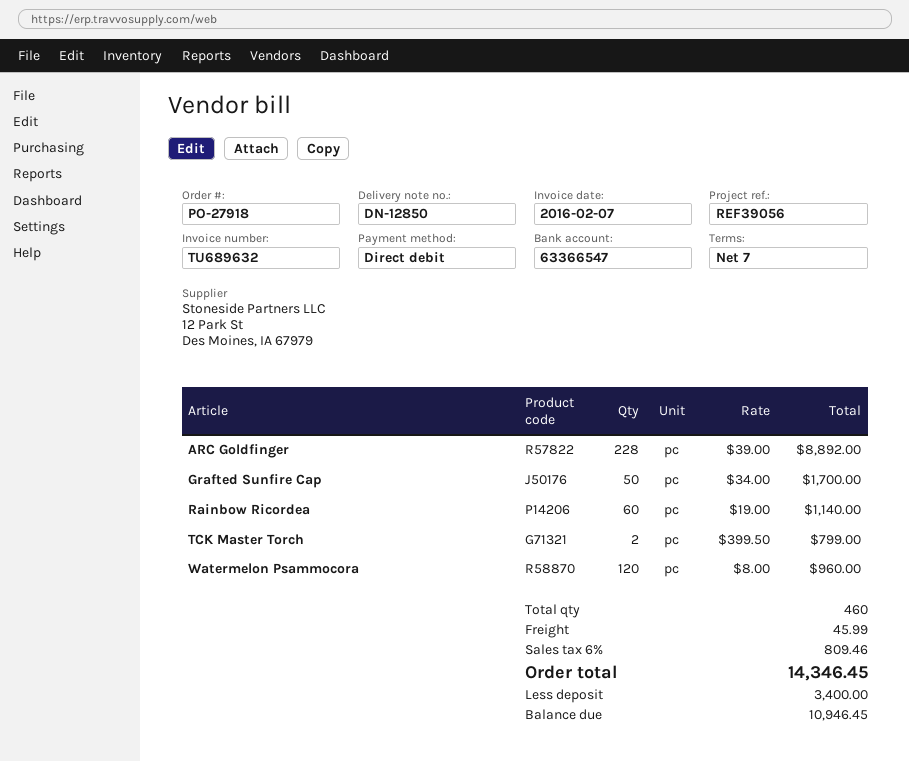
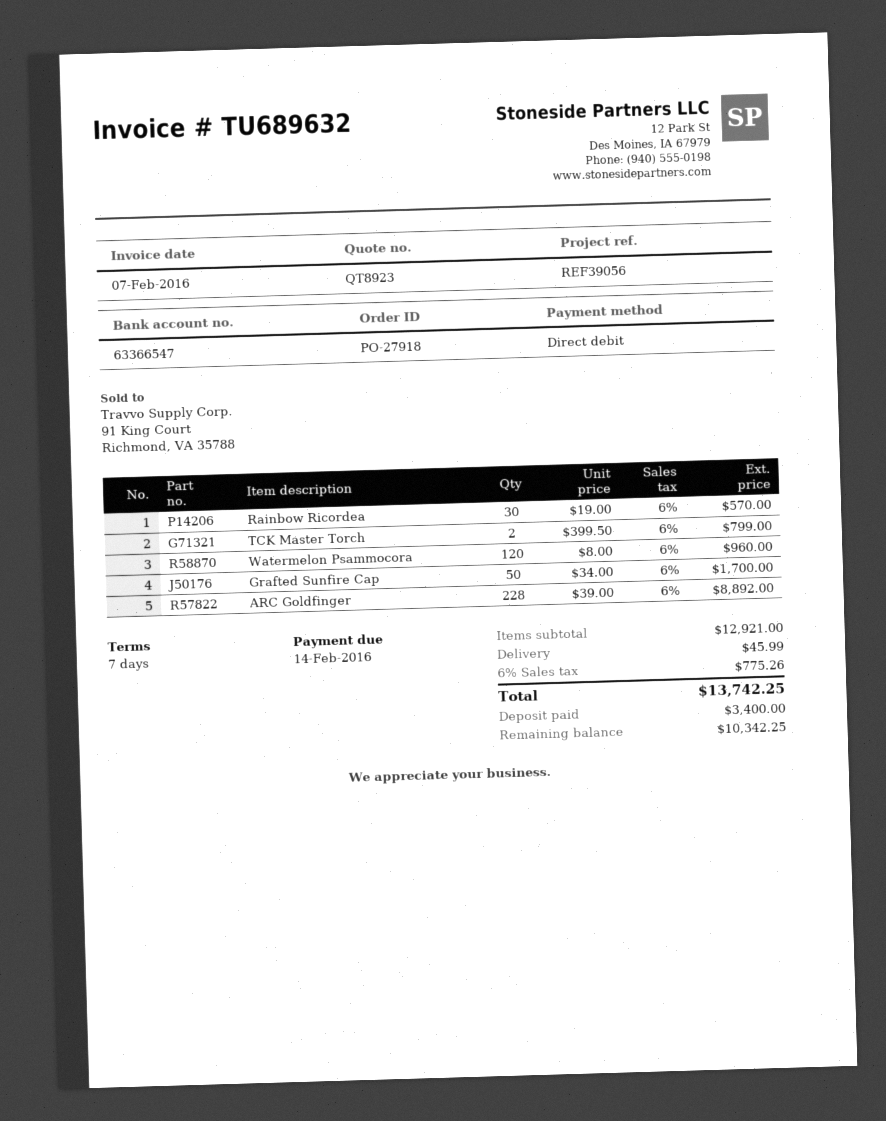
Rainbow Ricordea: 60 x 19.00 = 1140.00 -> 30 x 19.00 = 570.00
tax: 6% = 809.46 -> 6% = 775.26
total: 14346.45 -> 13742.25
balance: 10946.45 -> 10342.25

